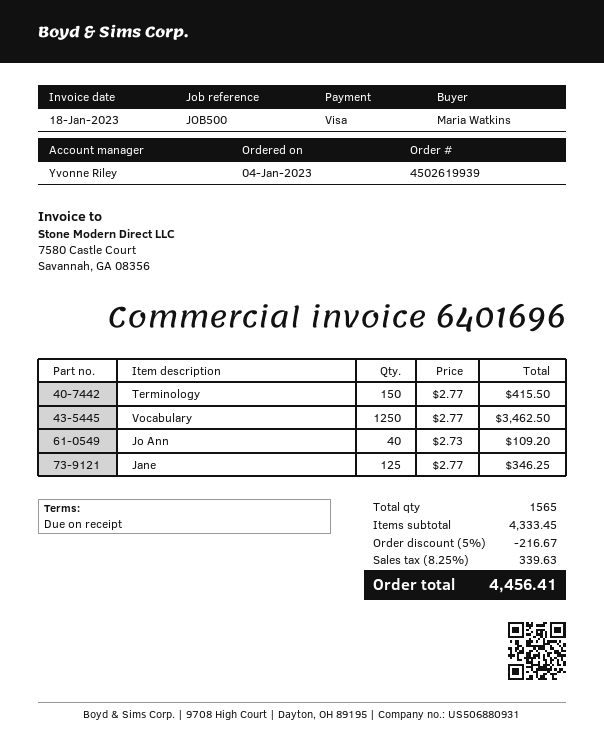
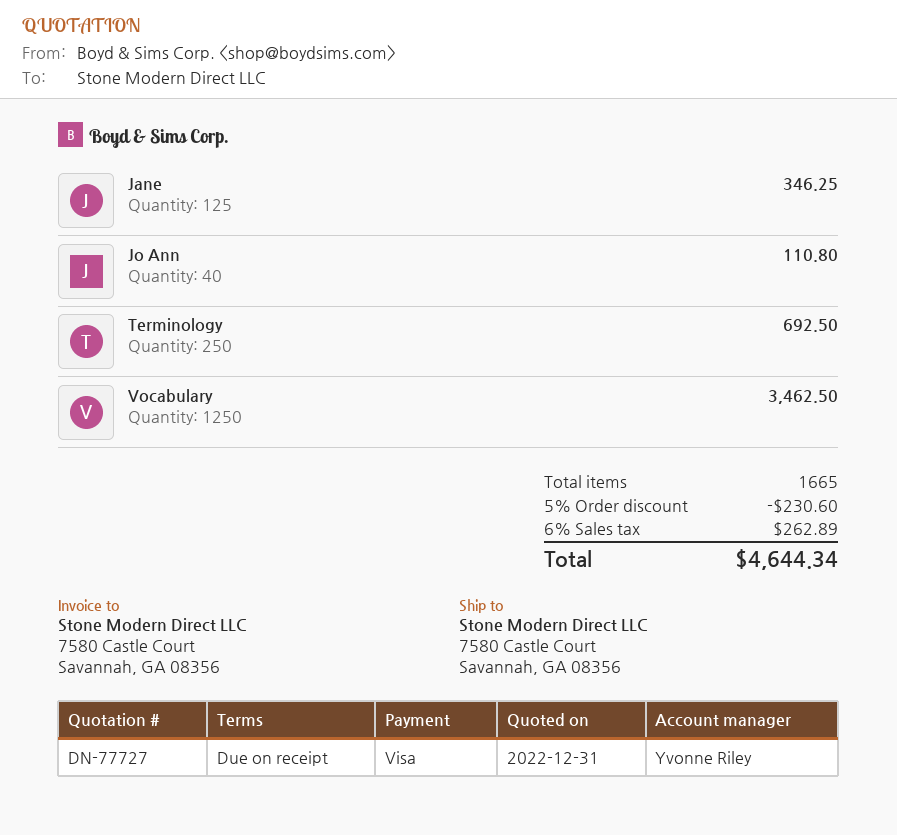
Terminology: 150 for 415.50 -> 250 for 692.50
Jo Ann: 40 for 109.20 -> 40 for 110.80
total quantity: 1565 -> 1665
discount: 5% = 216.67 -> 5% = 230.60
tax: 8.25% = 339.63 -> 6% = 262.89
total: 4456.41 -> 4644.34

